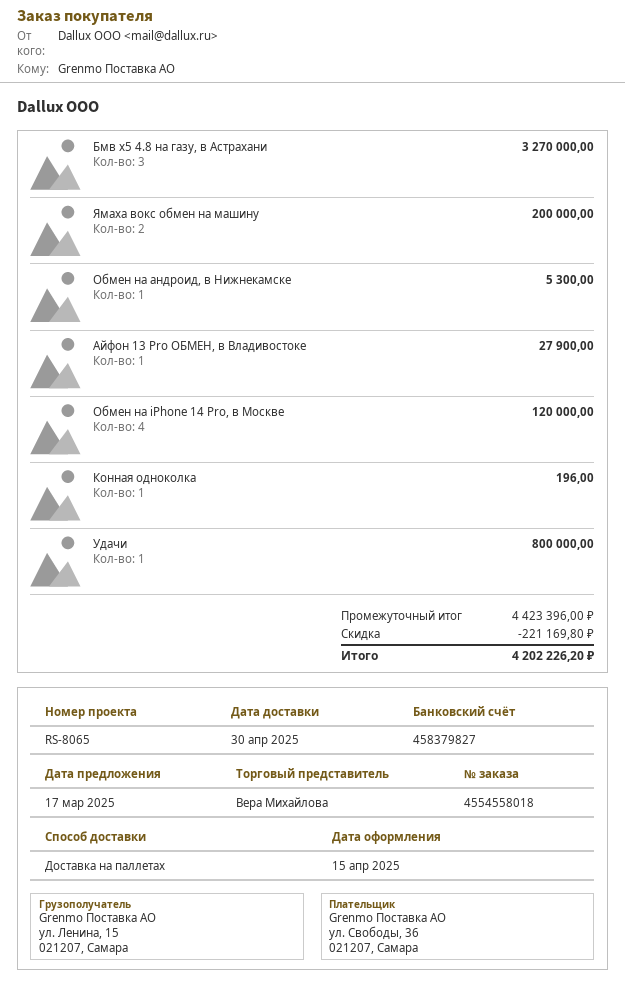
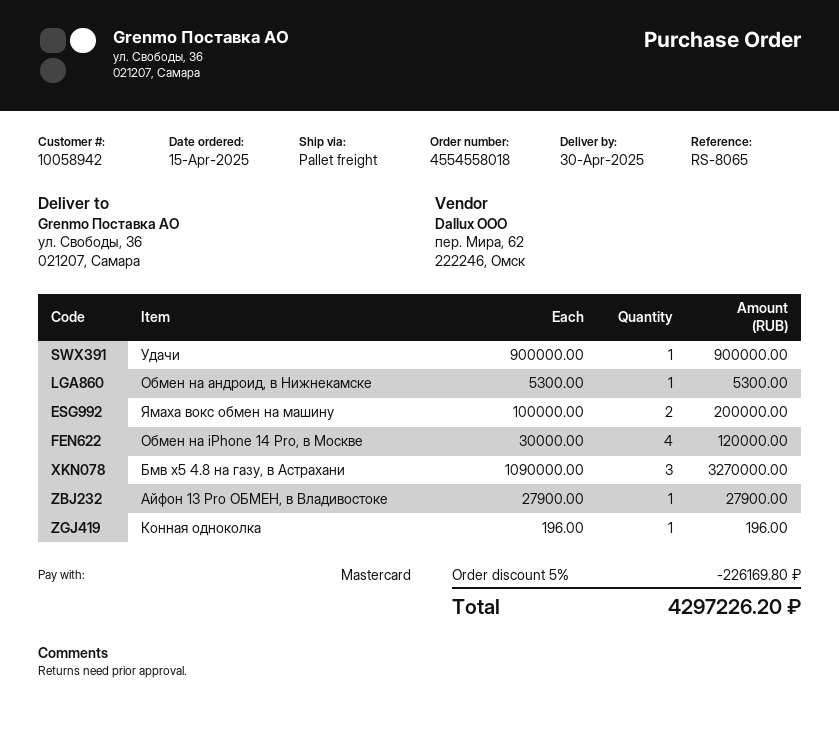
ship to: ул. Ленина, 15, 021207, Самара -> ул. Свободы, 36, 021207, Самара
Удачи: 1 for 800000.00 -> 1 for 900000.00
discount: 221169.80 -> 226169.80
total: 4202226.20 -> 4297226.20

